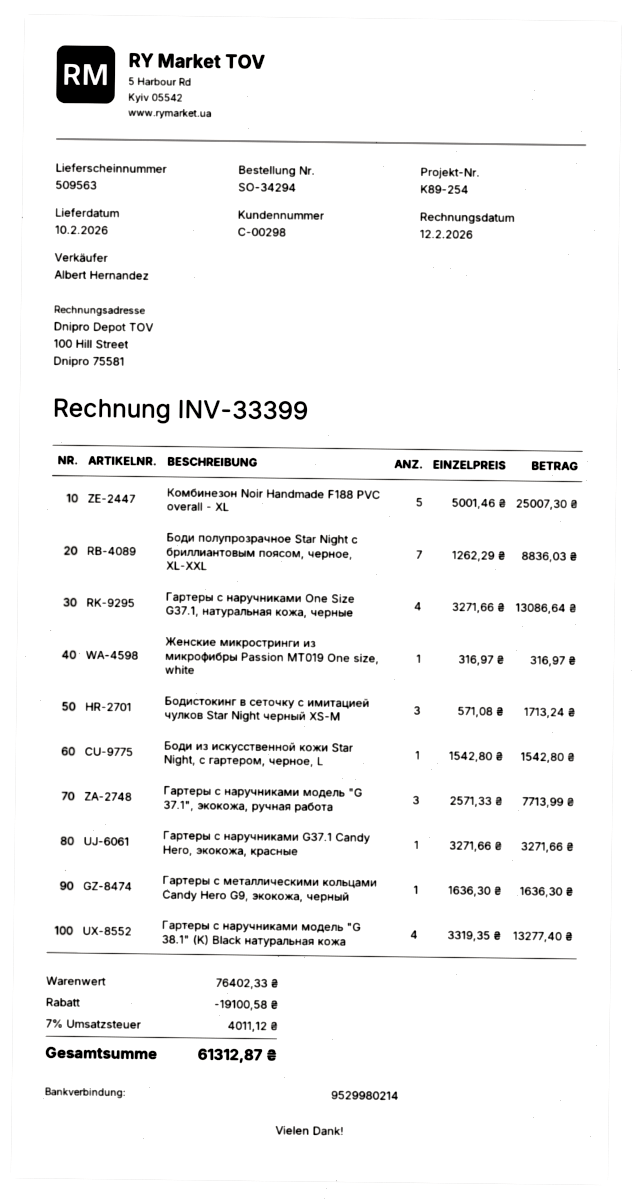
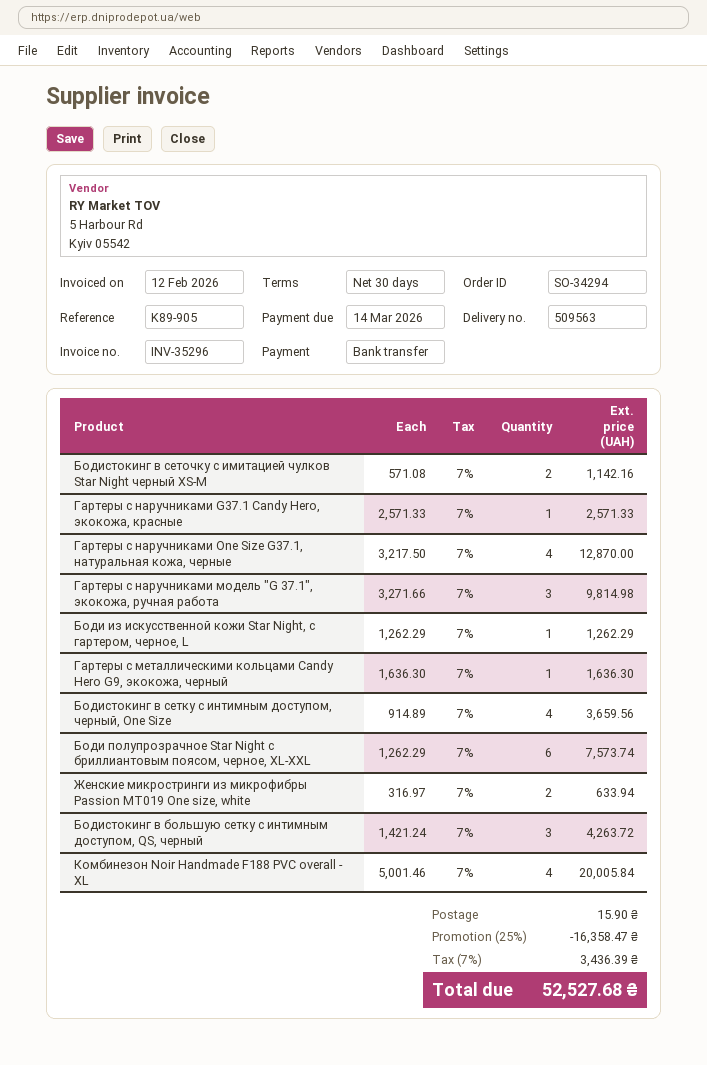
invoice number: INV-33399 -> INV-35296
reference: K89-254 -> K89-905
Комбинезон Noir Handmade F188 PVC overall - XL: 5 x 5001.46 = 25007.30 -> 4 x 5001.46 = 20005.84
Боди полупрозрачное Star Night с бриллиантовым поясом, черное, XL-XXL: 7 x 1262.29 = 8836.03 -> 6 x 1262.29 = 7573.74
Гартеры с наручниками One Size G37.1, натуральная кожа, черные: 4 x 3271.66 = 13086.64 -> 4 x 3217.50 = 12870.00
Женские микростринги из микрофибры Passion MT019 One size, white: 1 x 316.97 = 316.97 -> 2 x 316.97 = 633.94
Бодистокинг в сеточку с имитацией чулков Star Night черный XS-M: 3 x 571.08 = 1713.24 -> 2 x 571.08 = 1142.16
Боди из искусственной кожи Star Night, с гартером, черное, L: 1 x 1542.80 = 1542.80 -> 1 x 1262.29 = 1262.29
Гартеры с наручниками модель "G 37.1", экокожа, ручная работа: 3 x 2571.33 = 7713.99 -> 3 x 3271.66 = 9814.98
Гартеры с наручниками G37.1 Candy Hero, экокожа, красные: 1 x 3271.66 = 3271.66 -> 1 x 2571.33 = 2571.33
Гартеры с наручниками модель "G 38.1" (K) Black натуральная кожа: 4 x 3319.35 = 13277.40 -> none
Бодистокинг в сетку с интимным доступом, черный, One Size: none -> 4 x 914.89 = 3659.56
Бодистокинг в большую сетку с интимным доступом, QS, черный: none -> 3 x 1421.24 = 4263.72
discount: 19100.58 -> 16358.47
shipping: none -> 15.90
tax: 7% = 4011.12 -> 7% = 3436.39
total: 61312.87 -> 52527.68

